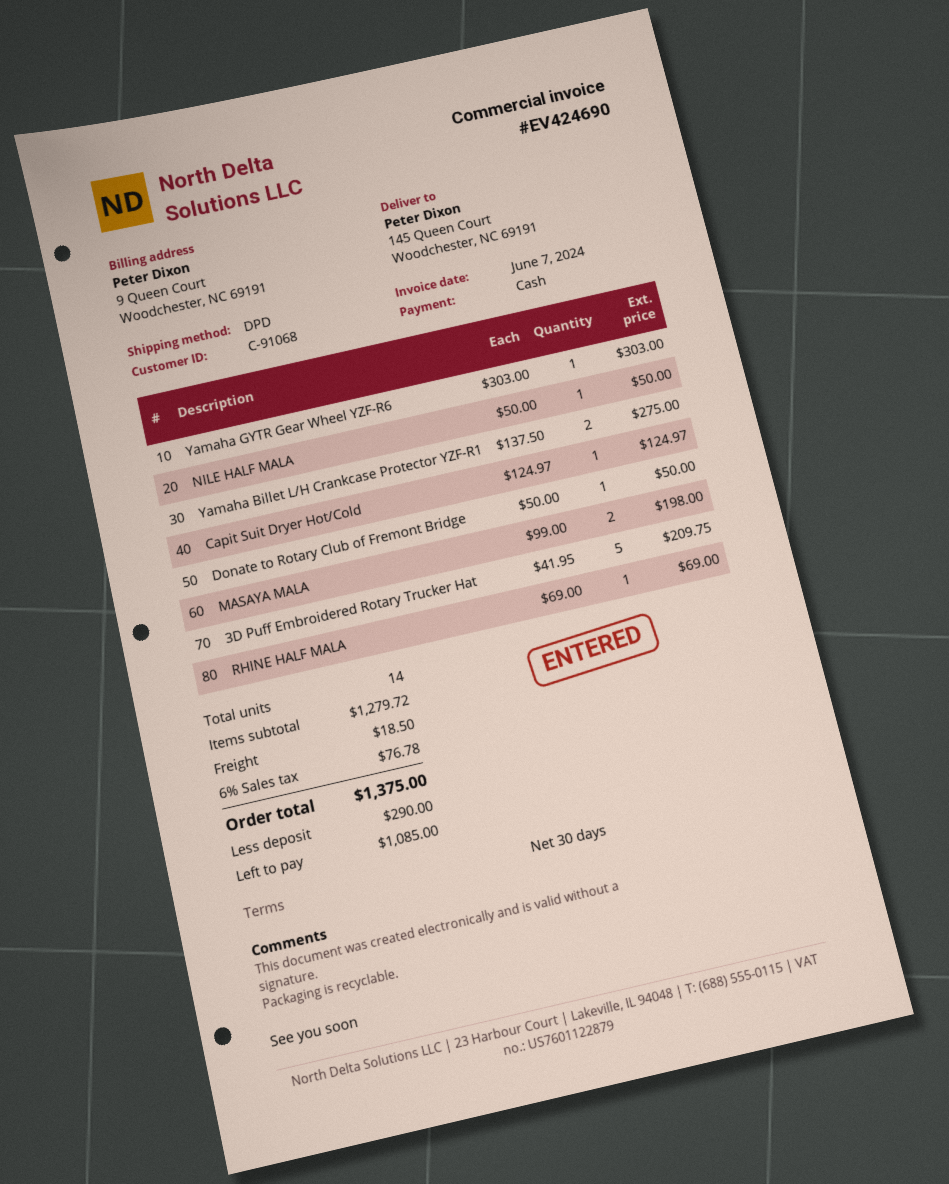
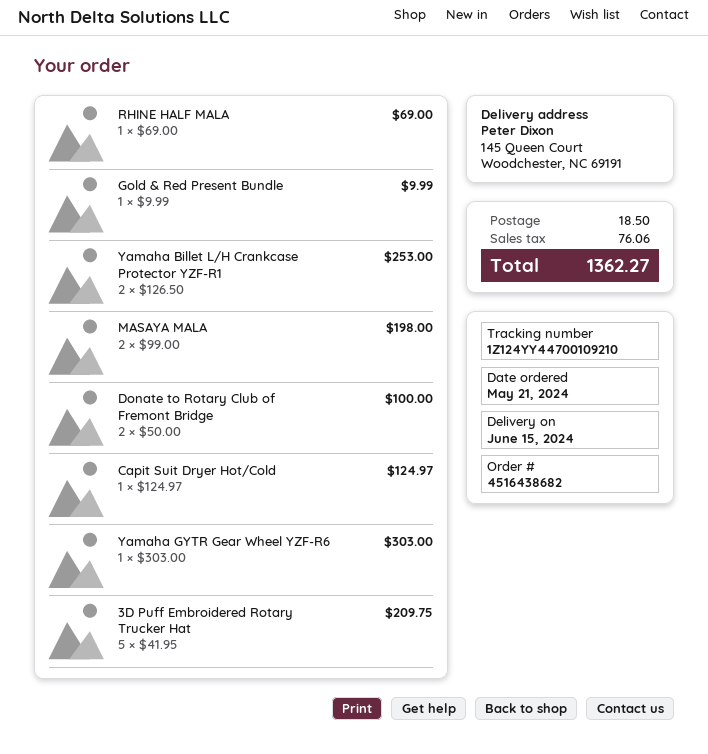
NILE HALF MALA: 1 x 50.00 = 50.00 -> none
Yamaha Billet L/H Crankcase Protector YZF-R1: 2 x 137.50 = 275.00 -> 2 x 126.50 = 253.00
Donate to Rotary Club of Fremont Bridge: 1 x 50.00 = 50.00 -> 2 x 50.00 = 100.00
Gold & Red Present Bundle: none -> 1 x 9.99 = 9.99
tax: 76.78 -> 76.06
total: 1375.00 -> 1362.27

